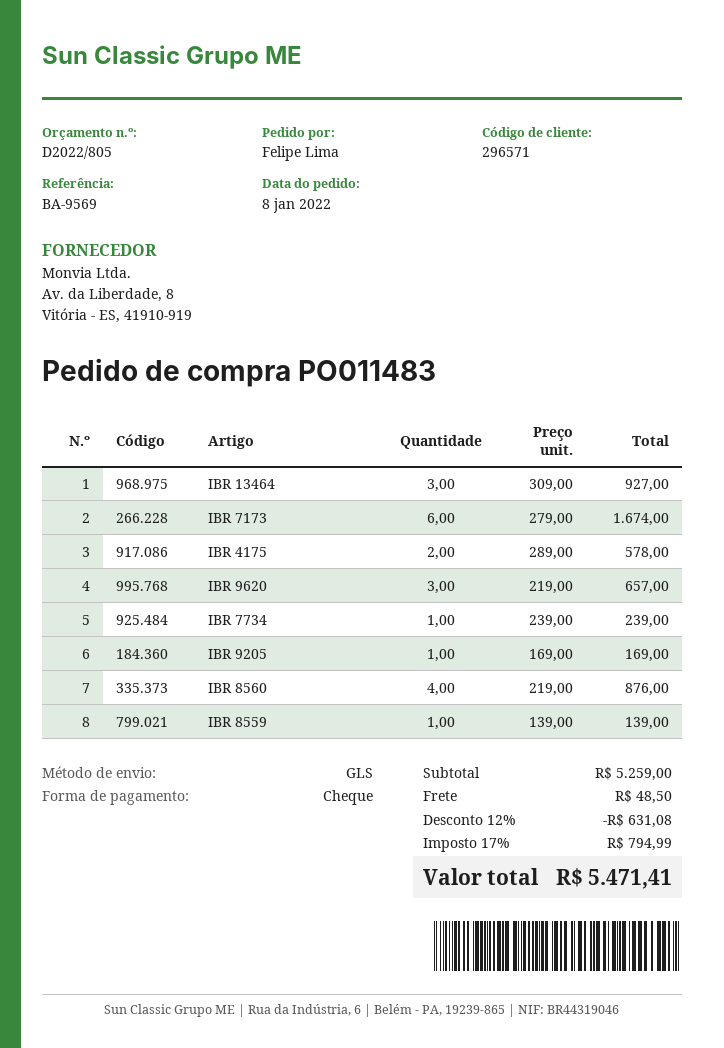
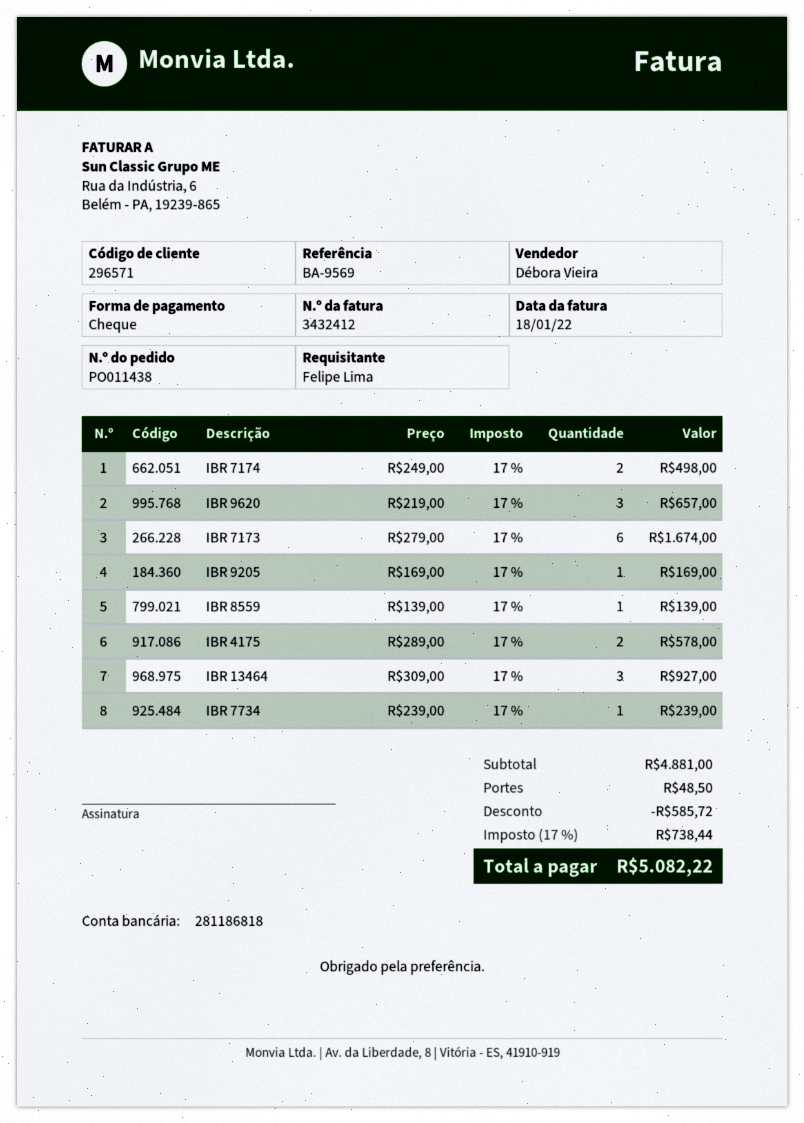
order number: PO011483 -> PO011438
IBR 8560: 4 x 219.00 = 876.00 -> none
IBR 7174: none -> 2 x 249.00 = 498.00
subtotal: 5259.00 -> 4881.00
discount: 631.08 -> 585.72
tax: 17% = 794.99 -> 17% = 738.44
total: 5471.41 -> 5082.22

